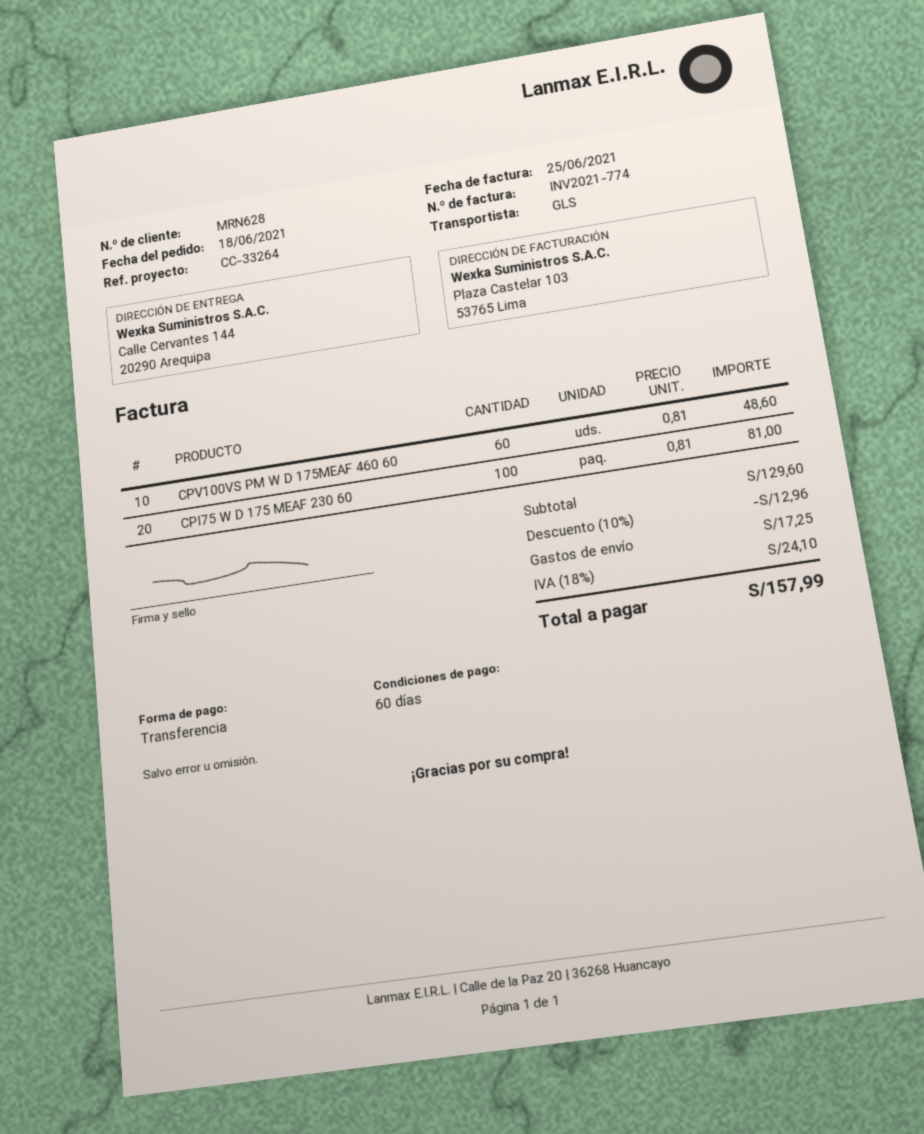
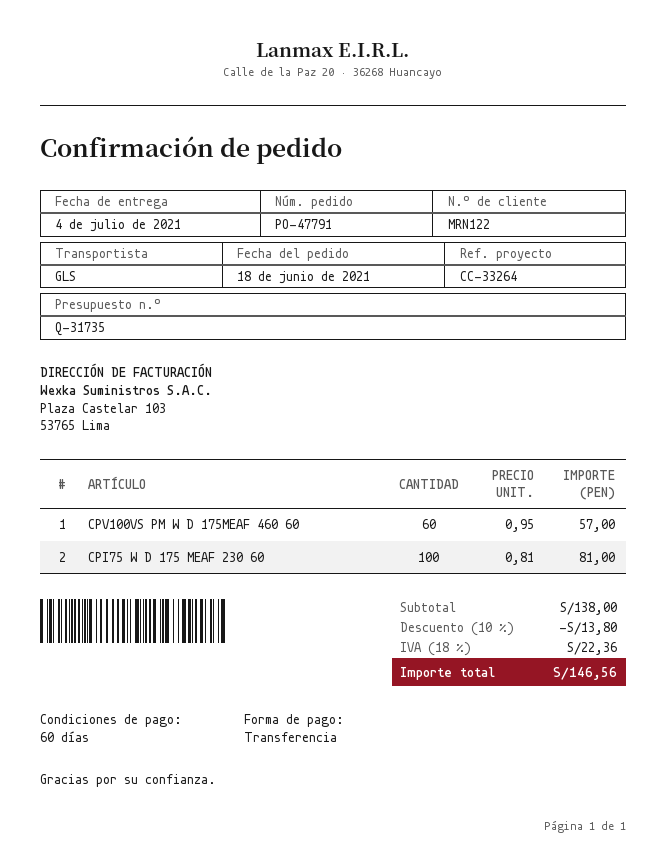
customer number: MRN628 -> MRN122
CPV100VS PM W D 175MEAF 460 60: 60 x 0.81 = 48.60 -> 60 x 0.95 = 57.00
subtotal: 129.60 -> 138.00
discount: 10% = 12.96 -> 10% = 13.80
shipping: 17.25 -> none
tax: 18% = 24.10 -> 18% = 22.36
total: 157.99 -> 146.56

